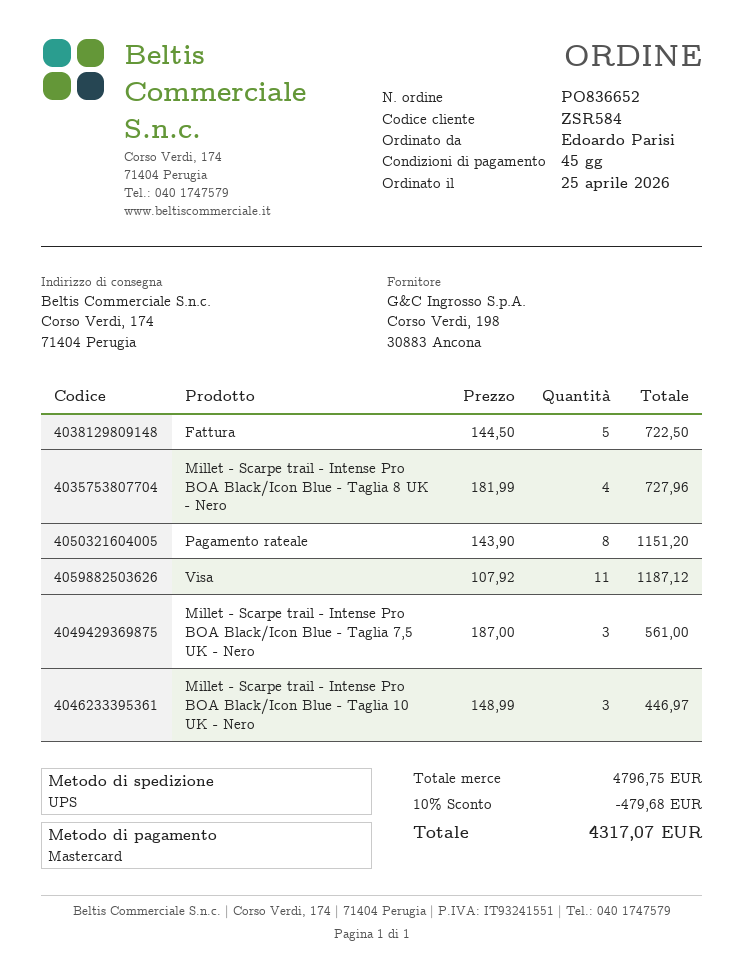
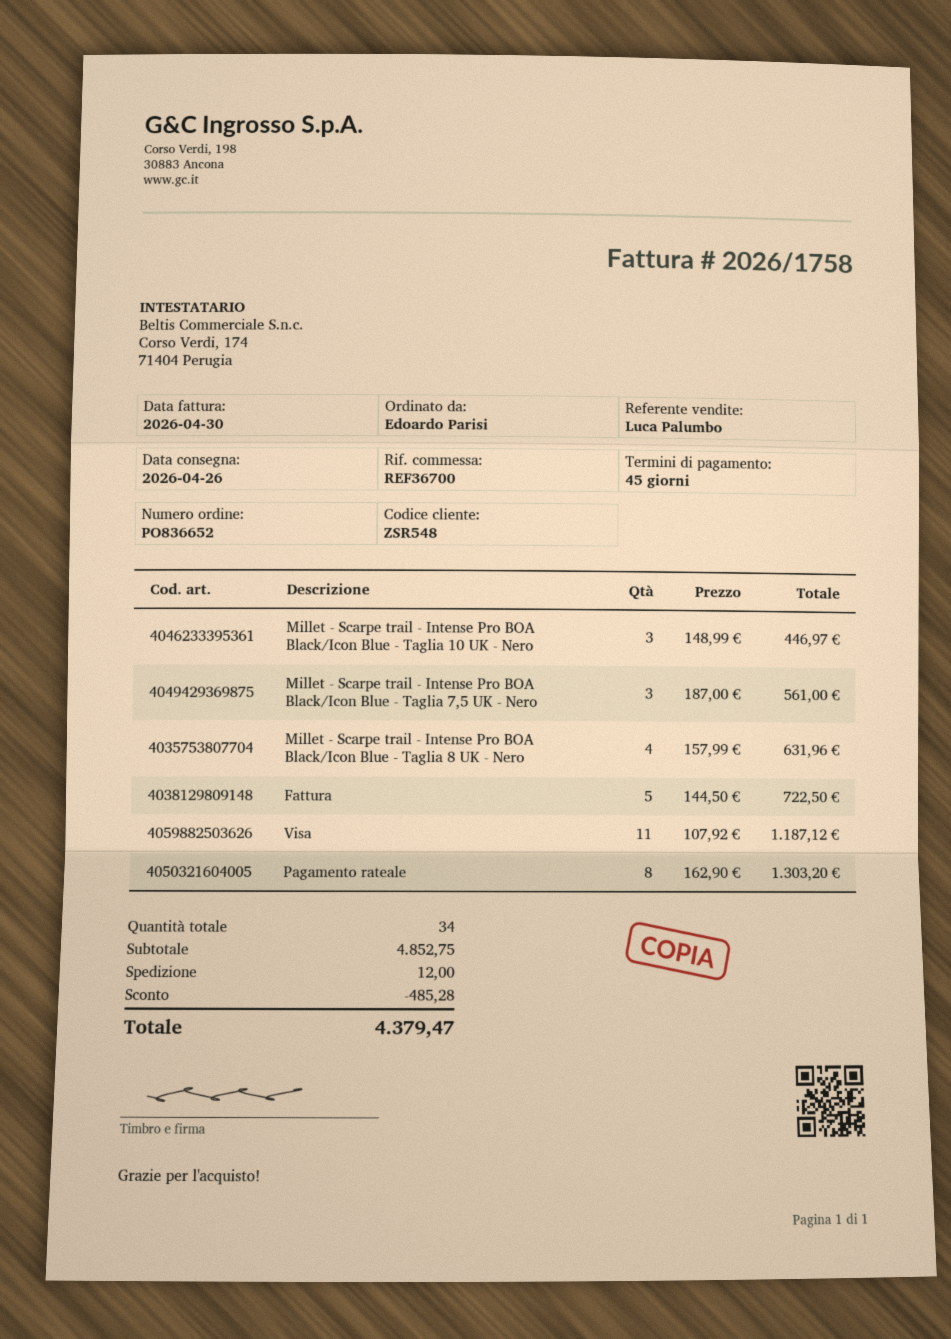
customer number: ZSR584 -> ZSR548
Millet - Scarpe trail - Intense Pro BOA Black/Icon Blue - Taglia 8 UK - Nero: 4 x 181.99 = 727.96 -> 4 x 157.99 = 631.96
Pagamento rateale: 8 x 143.90 = 1151.20 -> 8 x 162.90 = 1303.20
subtotal: 4796.75 -> 4852.75
discount: 479.68 -> 485.28
shipping: none -> 12.00
total: 4317.07 -> 4379.47

